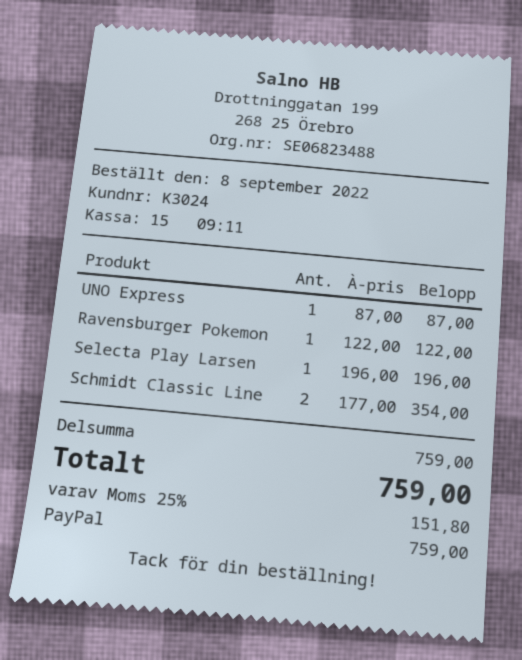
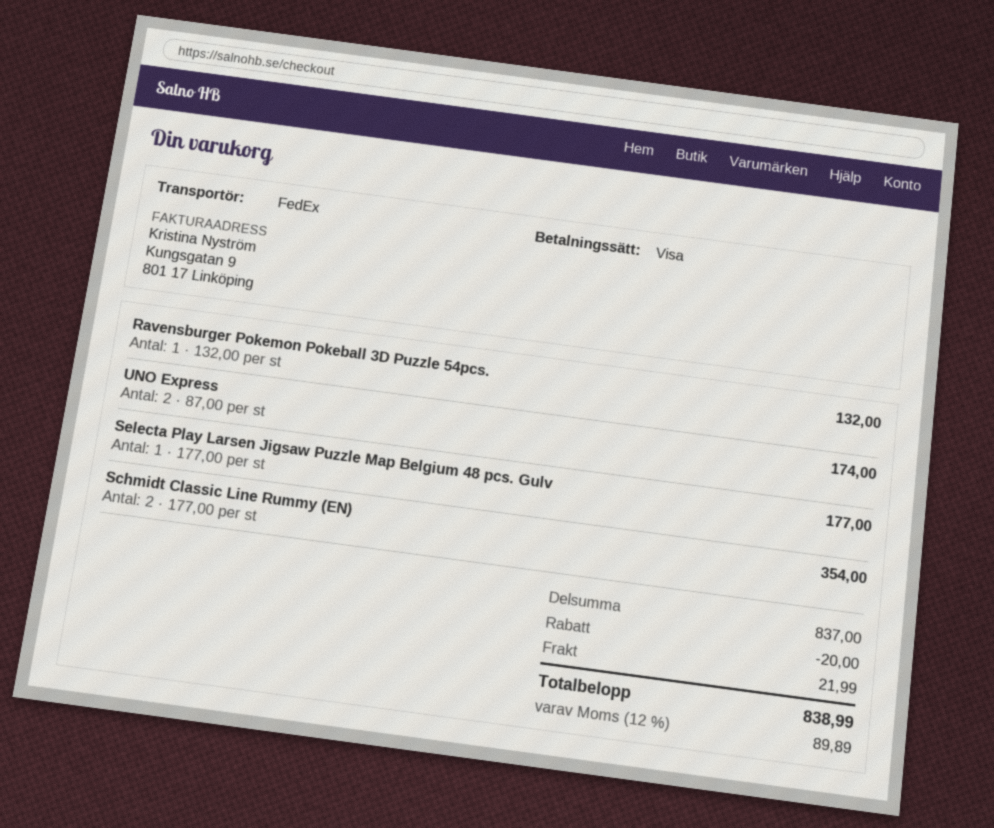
payment method: PayPal -> Visa
UNO Express: 1 x 87.00 = 87.00 -> 2 x 87.00 = 174.00
Ravensburger Pokemon: 1 x 122.00 = 122.00 -> 1 x 132.00 = 132.00
Selecta Play Larsen: 1 x 196.00 = 196.00 -> 1 x 177.00 = 177.00
subtotal: 759.00 -> 837.00
discount: none -> 20.00
shipping: none -> 21.99
tax: 25% = 151.80 -> 12% = 89.89
total: 759.00 -> 838.99

